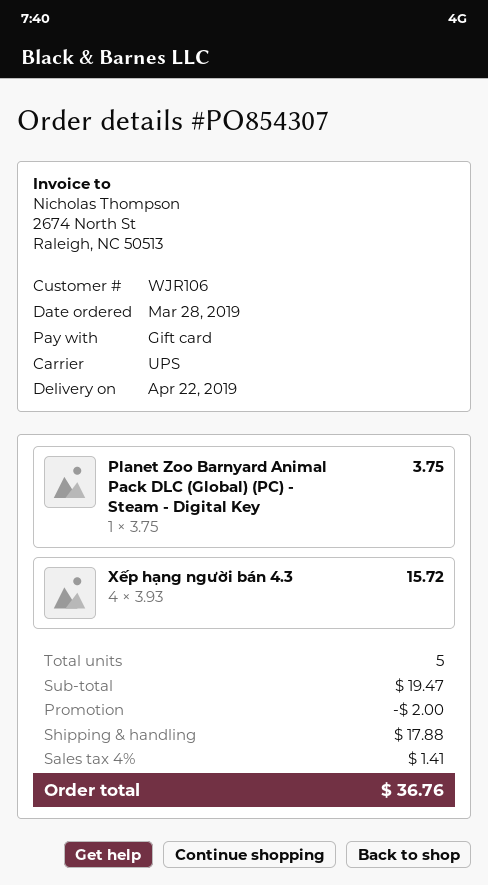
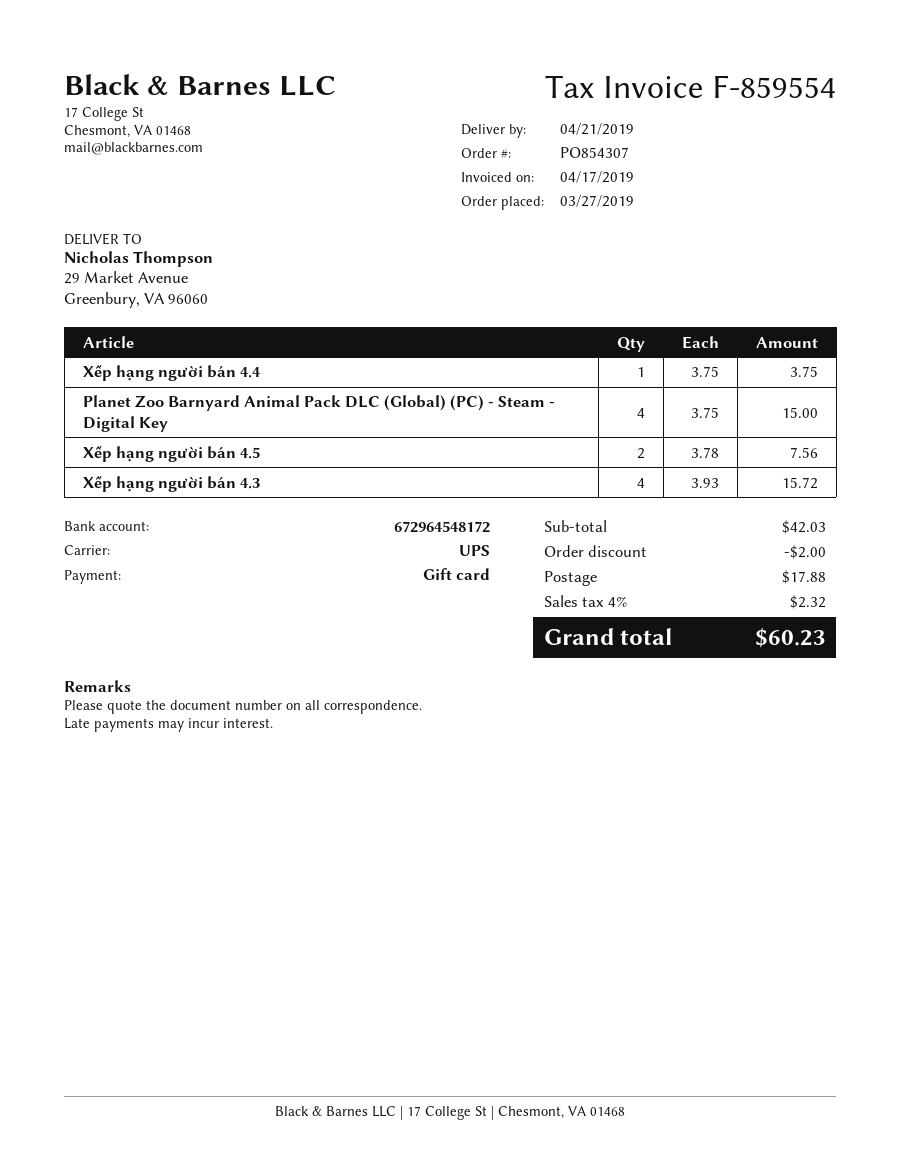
order date: 2019-03-28 -> 2019-03-27
delivery date: 2019-04-22 -> 2019-04-21
Planet Zoo Barnyard Animal Pack DLC (Global) (PC) - Steam - Digital Key: 1 x 3.75 = 3.75 -> 4 x 3.75 = 15.00
Xếp hạng người bán 4.4: none -> 1 x 3.75 = 3.75
Xếp hạng người bán 4.5: none -> 2 x 3.78 = 7.56
subtotal: 19.47 -> 42.03
tax: 4% = 1.41 -> 4% = 2.32
total: 36.76 -> 60.23

